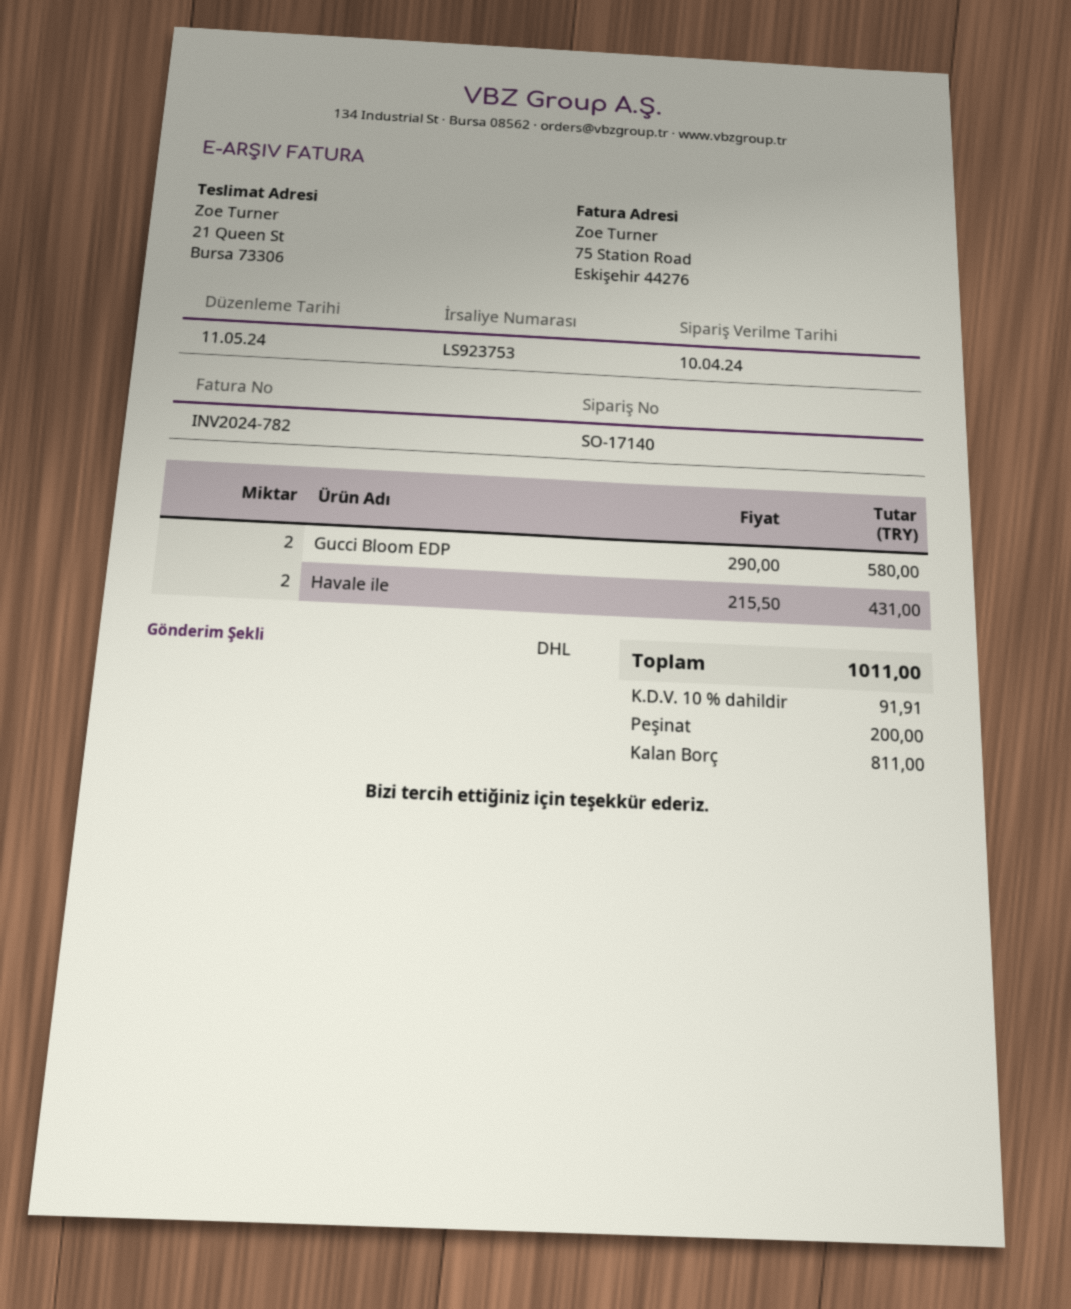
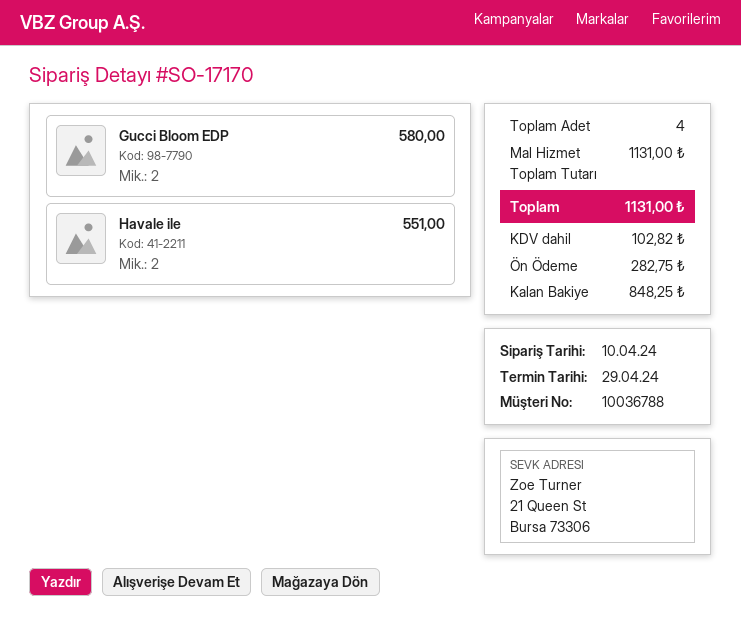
order number: SO-17140 -> SO-17170
Havale ile: 2 for 431.00 -> 2 for 551.00
tax: 91.91 -> 102.82
total: 1011.00 -> 1131.00
deposit: 200.00 -> 282.75
balance: 811.00 -> 848.25

